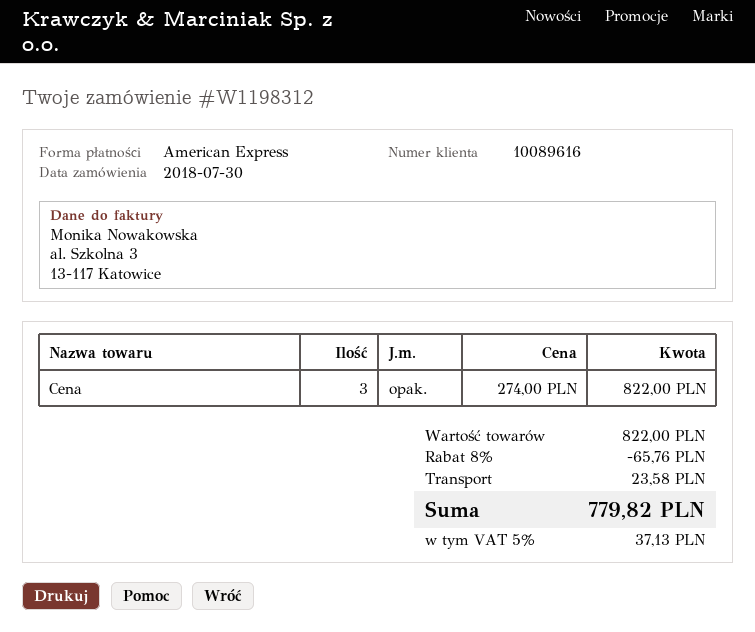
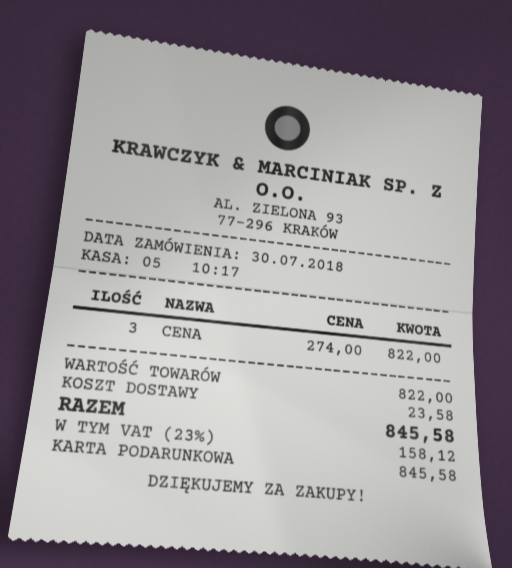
payment method: American Express -> gift card
discount: 8% = 65.76 -> none
tax: 5% = 37.13 -> 23% = 158.12
total: 779.82 -> 845.58

